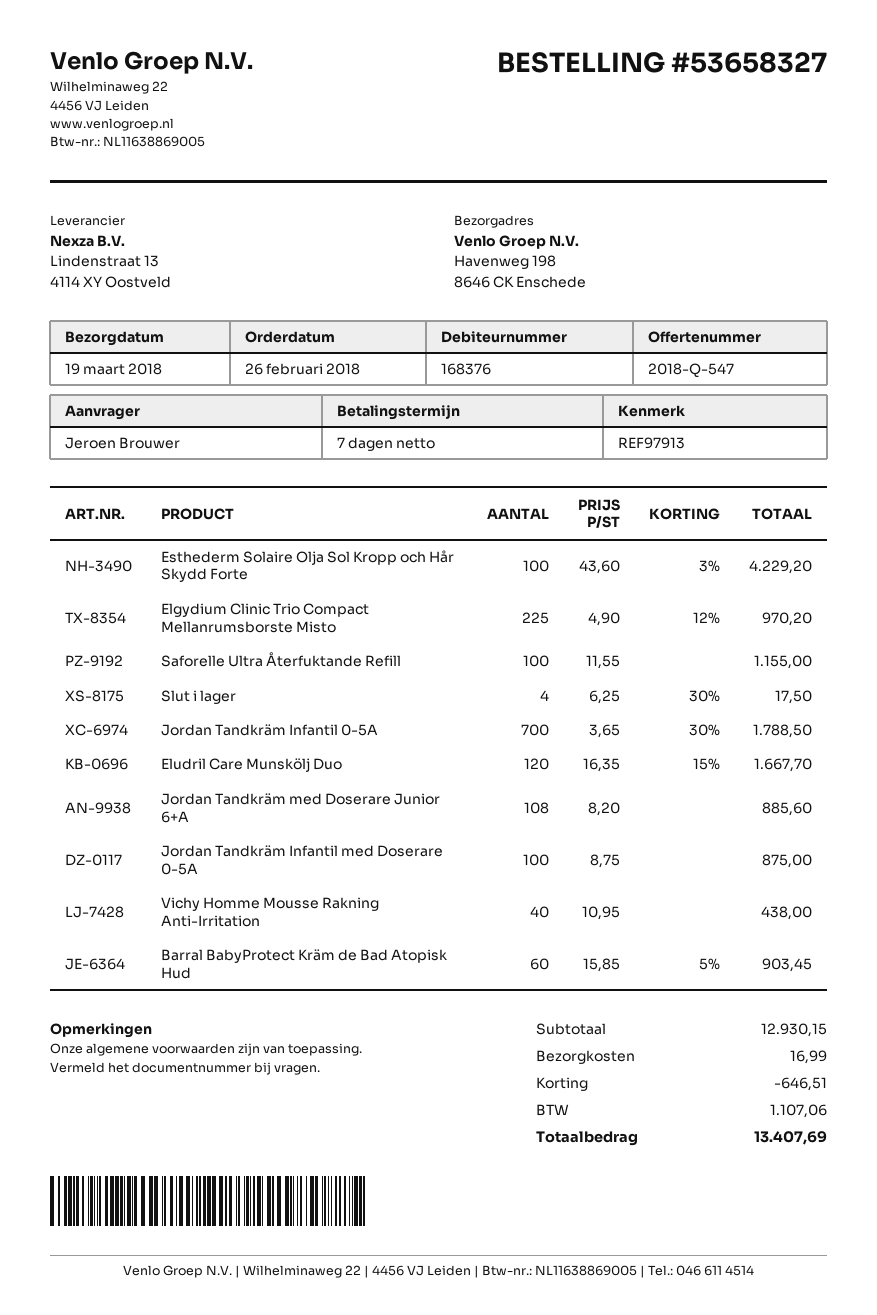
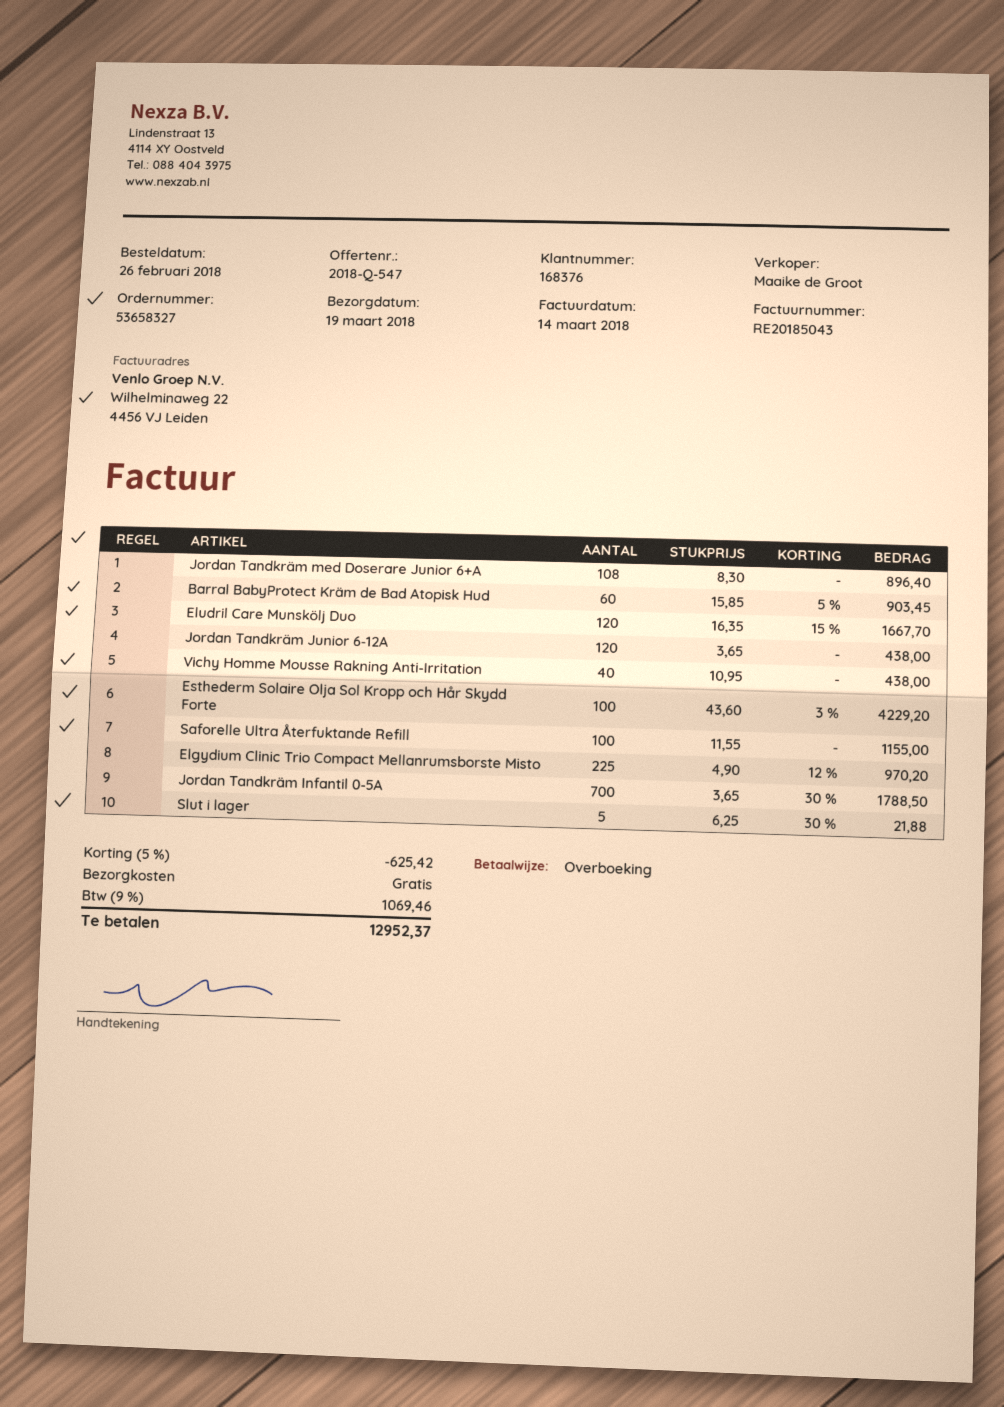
Slut i lager: 4 x 6.25 - 30% = 17.50 -> 5 x 6.25 - 30% = 21.88
Jordan Tandkräm med Doserare Junior 6+A: 108 x 8.20 = 885.60 -> 108 x 8.30 = 896.40
Jordan Tandkräm Infantil med Doserare 0-5A: 100 x 8.75 = 875.00 -> none
Jordan Tandkräm Junior 6-12A: none -> 120 x 3.65 = 438.00
discount: 646.51 -> 625.42
shipping: 16.99 -> 0.00
tax: 1107.06 -> 1069.46
total: 13407.69 -> 12952.37

